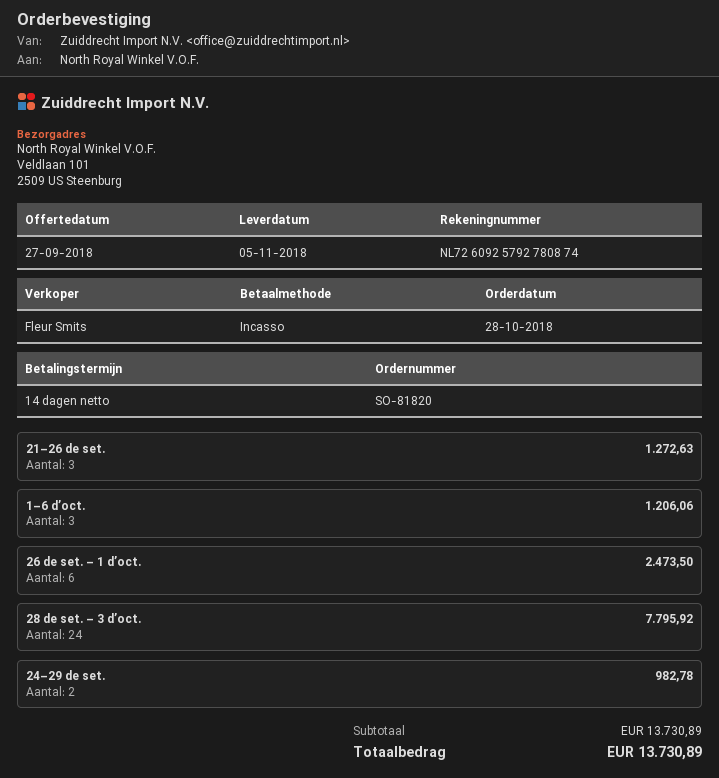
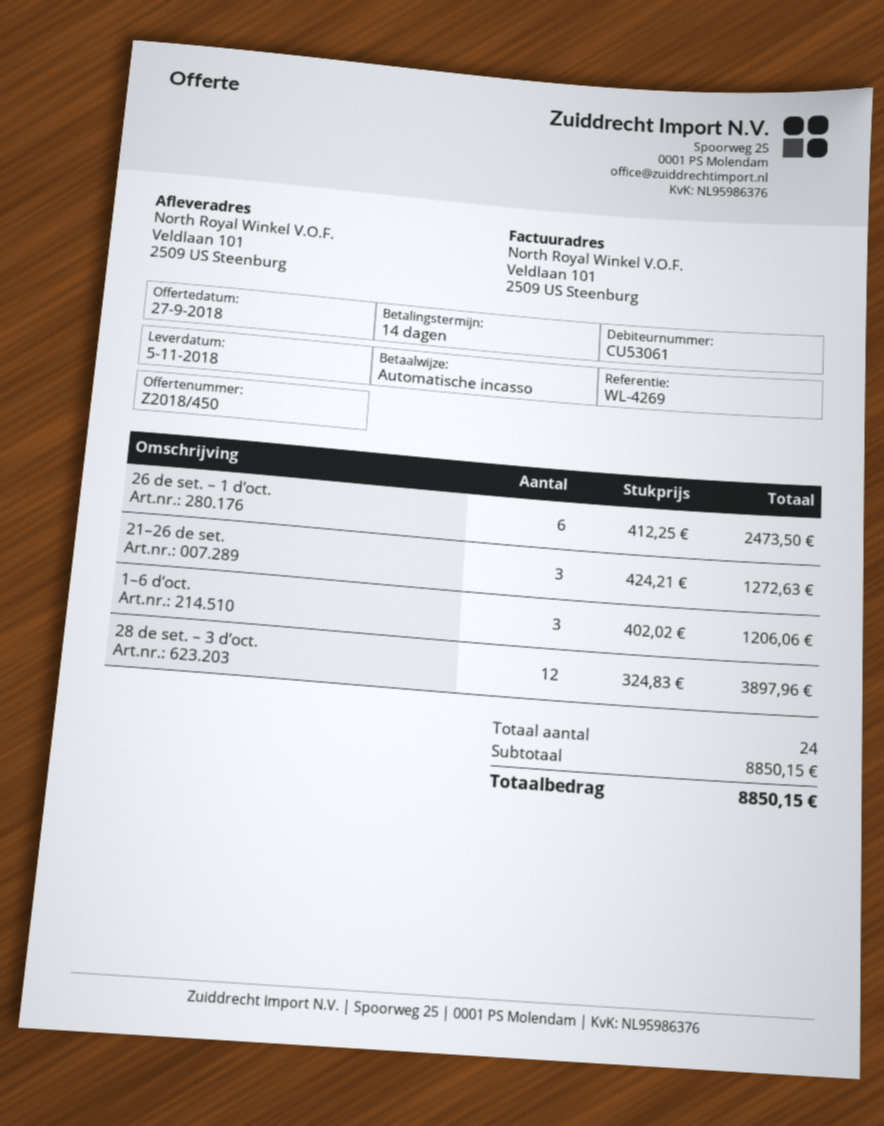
28 de set. – 3 d’oct.: 24 for 7795.92 -> 12 for 3897.96
24–29 de set.: 2 for 982.78 -> none
subtotal: 13730.89 -> 8850.15
total: 13730.89 -> 8850.15

